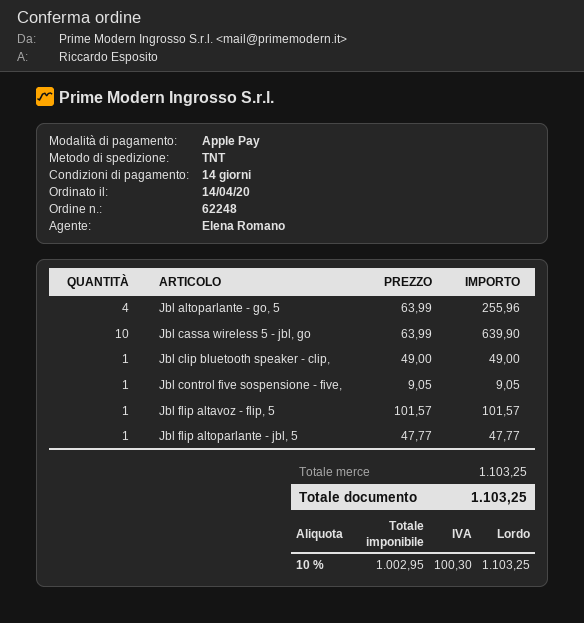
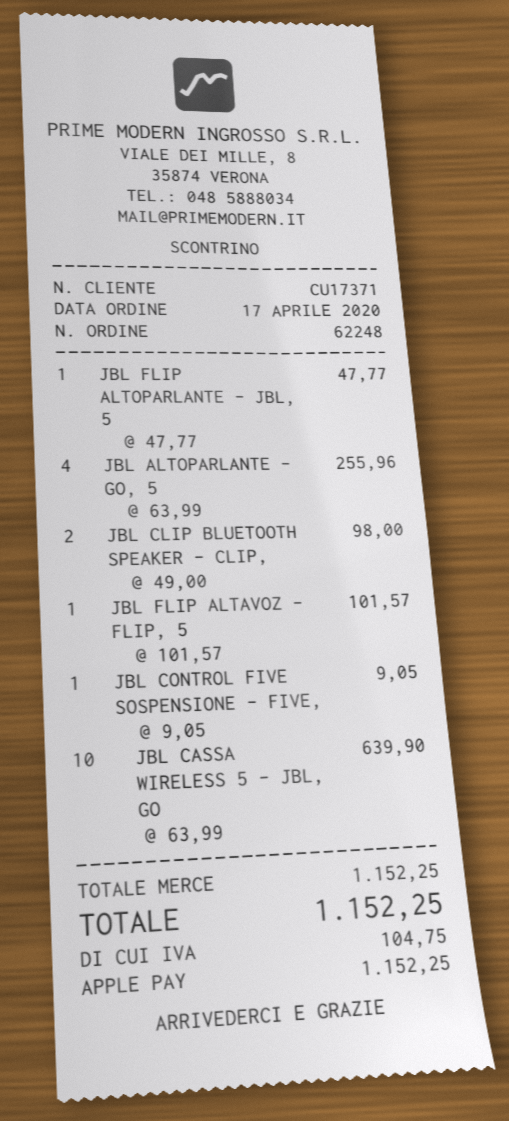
order date: 2020-04-14 -> 2020-04-17
Jbl clip bluetooth speaker - clip,: 1 x 49.00 = 49.00 -> 2 x 49.00 = 98.00
subtotal: 1103.25 -> 1152.25
tax: 100.30 -> 104.75
total: 1103.25 -> 1152.25

